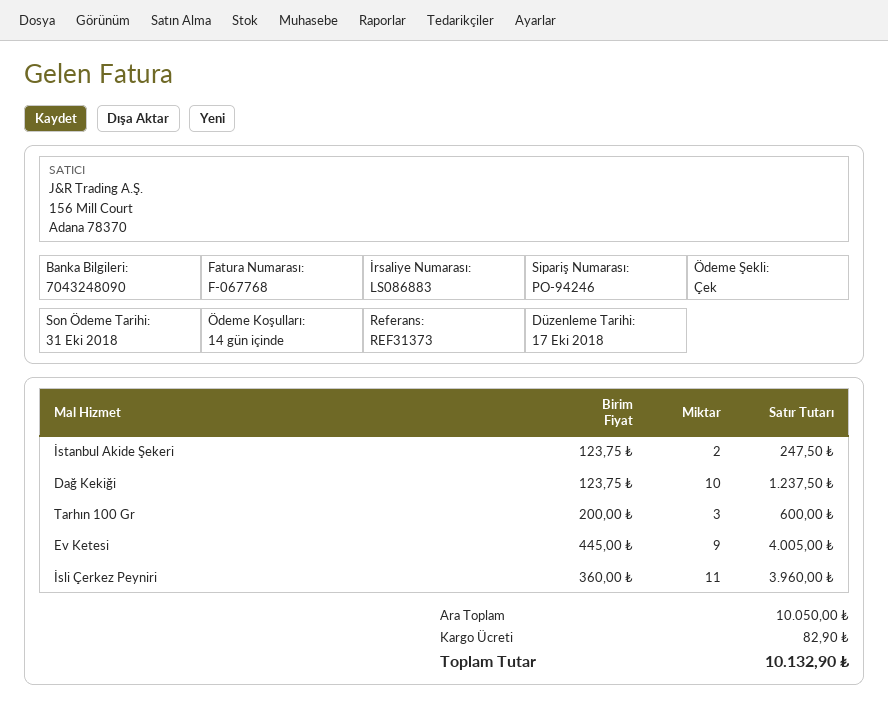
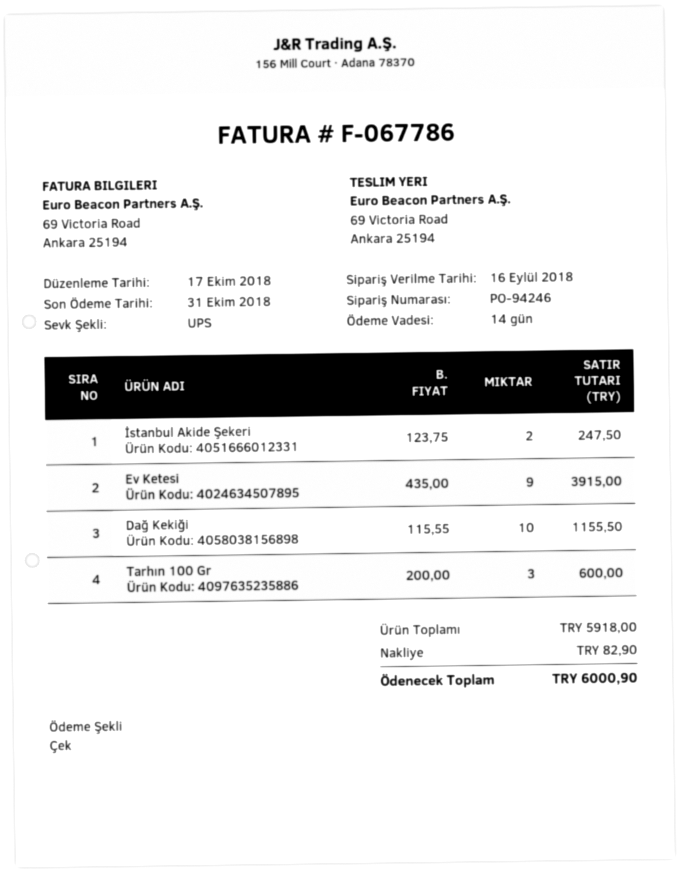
invoice number: F-067768 -> F-067786
Dağ Kekiği: 10 x 123.75 = 1237.50 -> 10 x 115.55 = 1155.50
Ev Ketesi: 9 x 445.00 = 4005.00 -> 9 x 435.00 = 3915.00
İsli Çerkez Peyniri: 11 x 360.00 = 3960.00 -> none
subtotal: 10050.00 -> 5918.00
total: 10132.90 -> 6000.90

